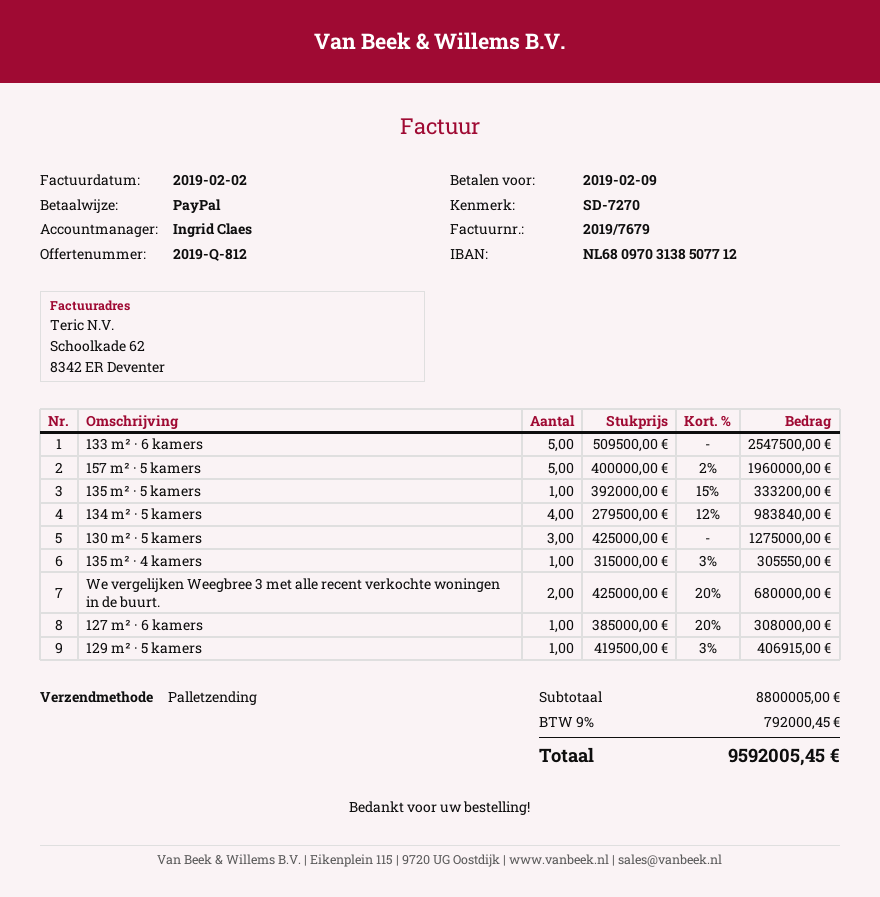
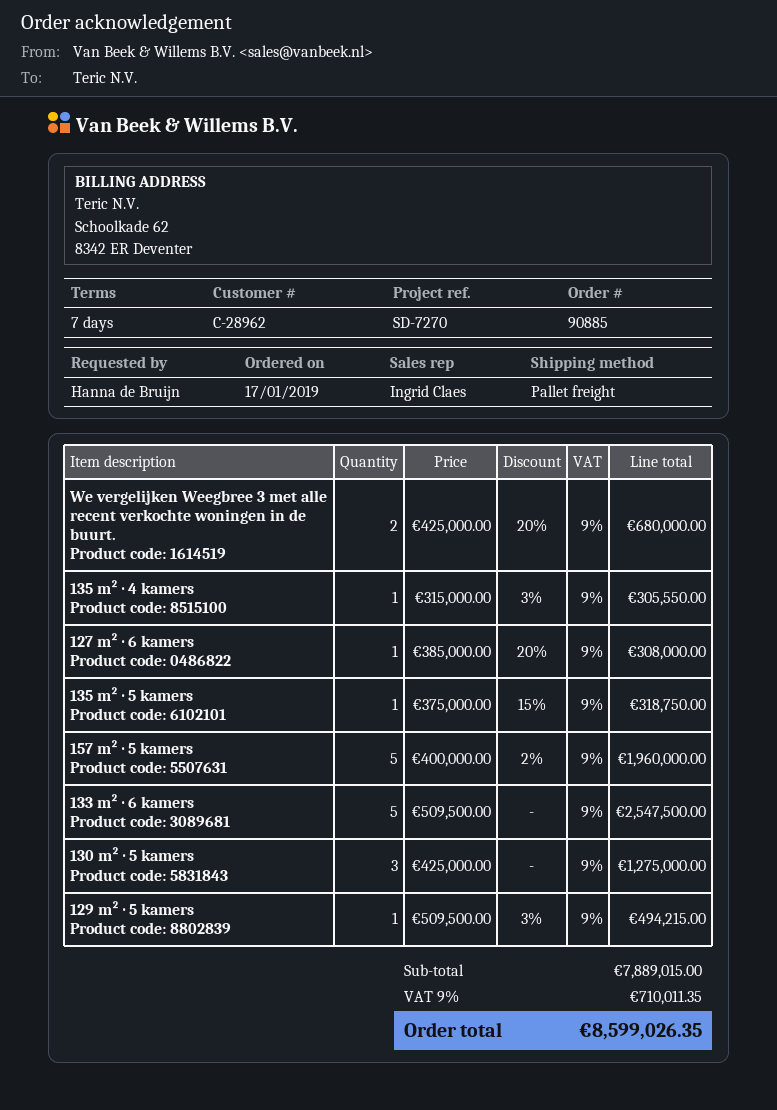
135 m² · 5 kamers: 1 x 392000.00 - 15% = 333200.00 -> 1 x 375000.00 - 15% = 318750.00
134 m² · 5 kamers: 4 x 279500.00 - 12% = 983840.00 -> none
129 m² · 5 kamers: 1 x 419500.00 - 3% = 406915.00 -> 1 x 509500.00 - 3% = 494215.00
subtotal: 8800005.00 -> 7889015.00
tax: 9% = 792000.45 -> 9% = 710011.35
total: 9592005.45 -> 8599026.35

